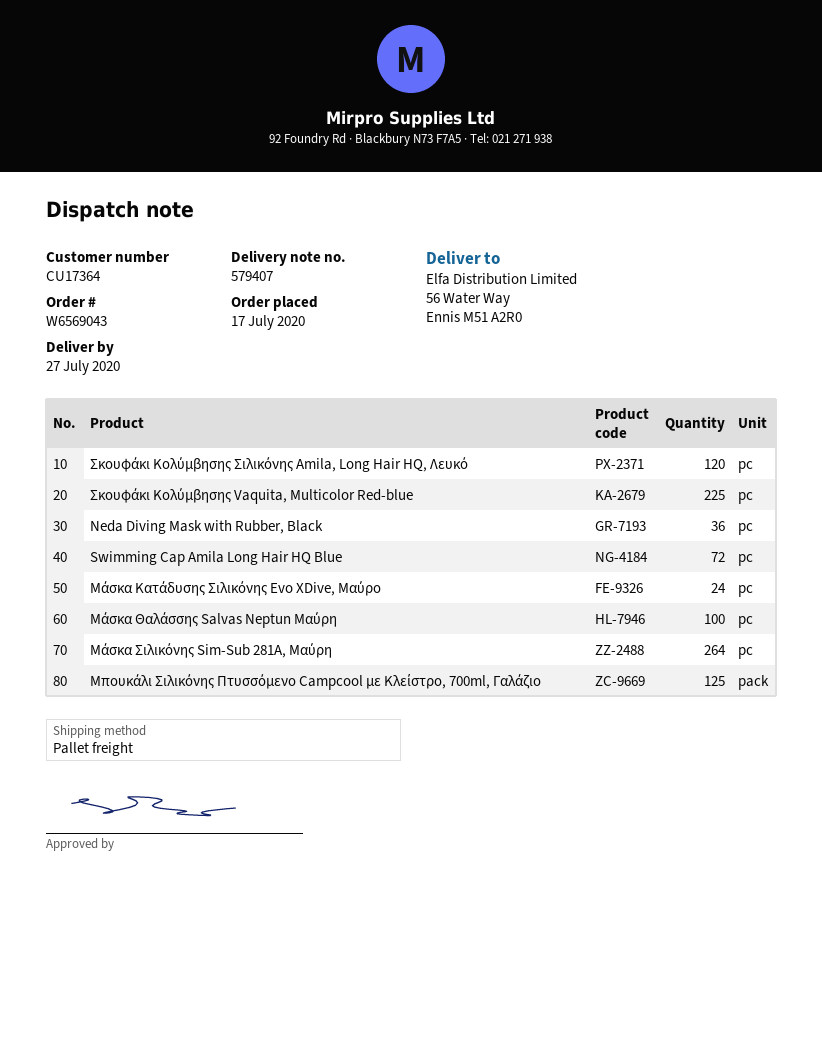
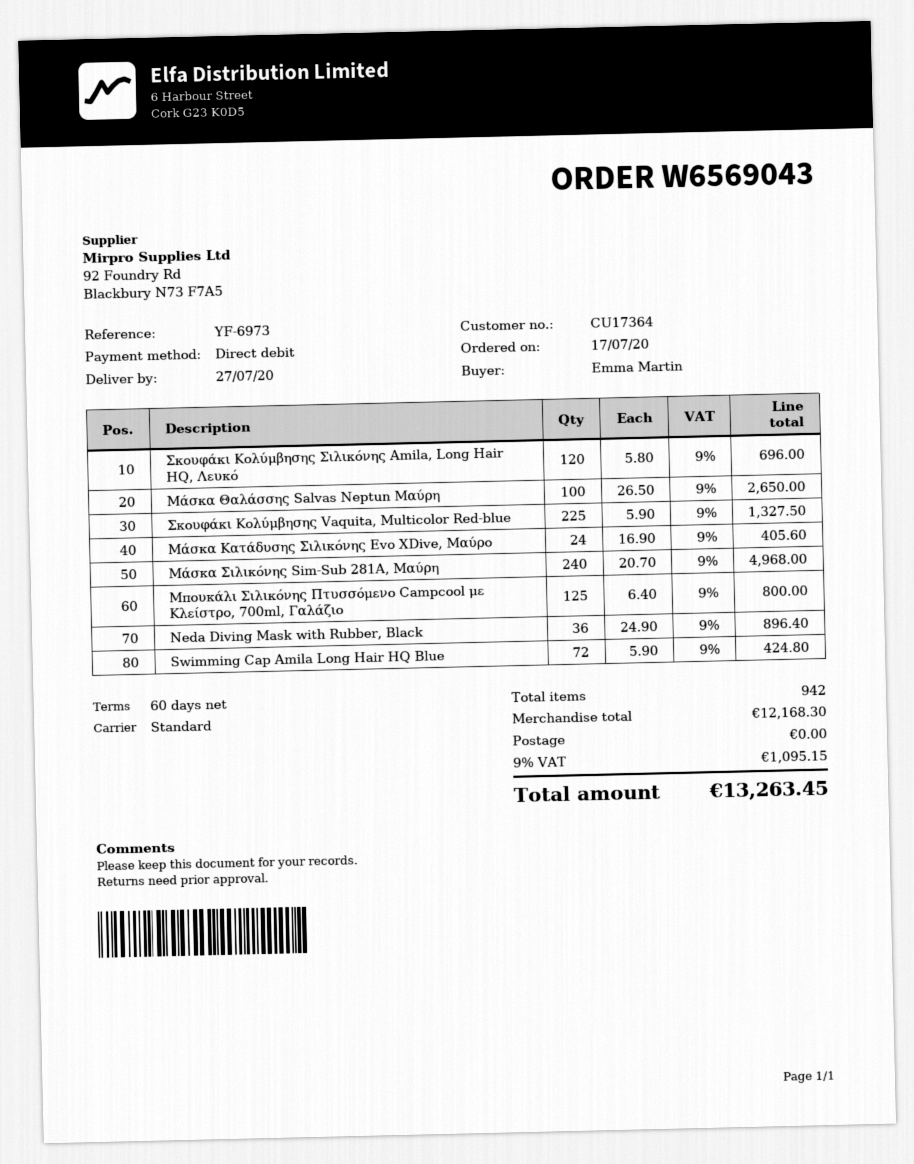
shipping method: pallet freight -> standard
Μάσκα Σιλικόνης Sim-Sub 281A, Μαύρη: 264 -> 240

